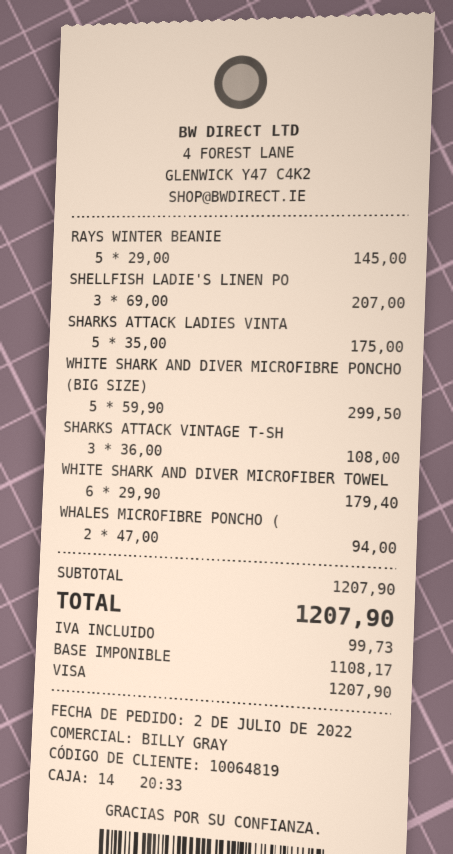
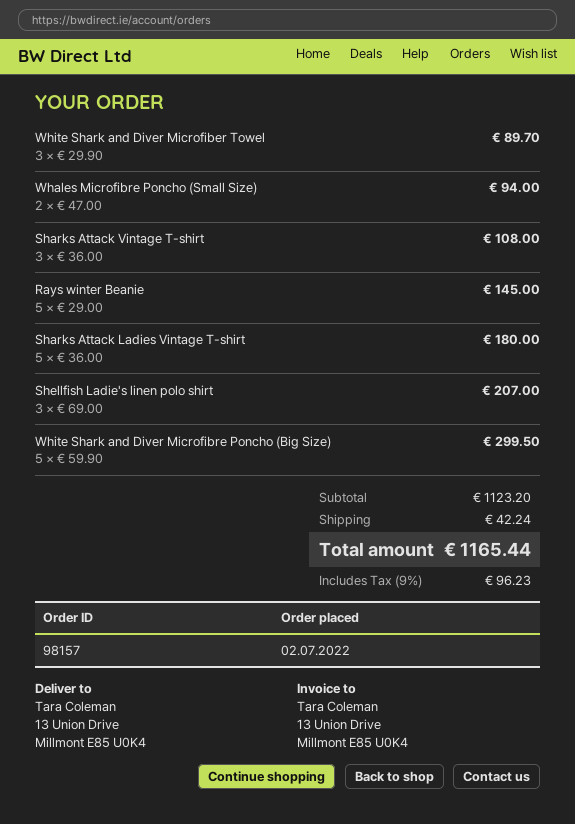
SHARKS ATTACK LADIES VINTA: 5 x 35.00 = 175.00 -> 5 x 36.00 = 180.00
WHITE SHARK AND DIVER MICROFIBER TOWEL: 6 x 29.90 = 179.40 -> 3 x 29.90 = 89.70
subtotal: 1207.90 -> 1123.20
shipping: none -> 42.24
tax: 99.73 -> 96.23
total: 1207.90 -> 1165.44

